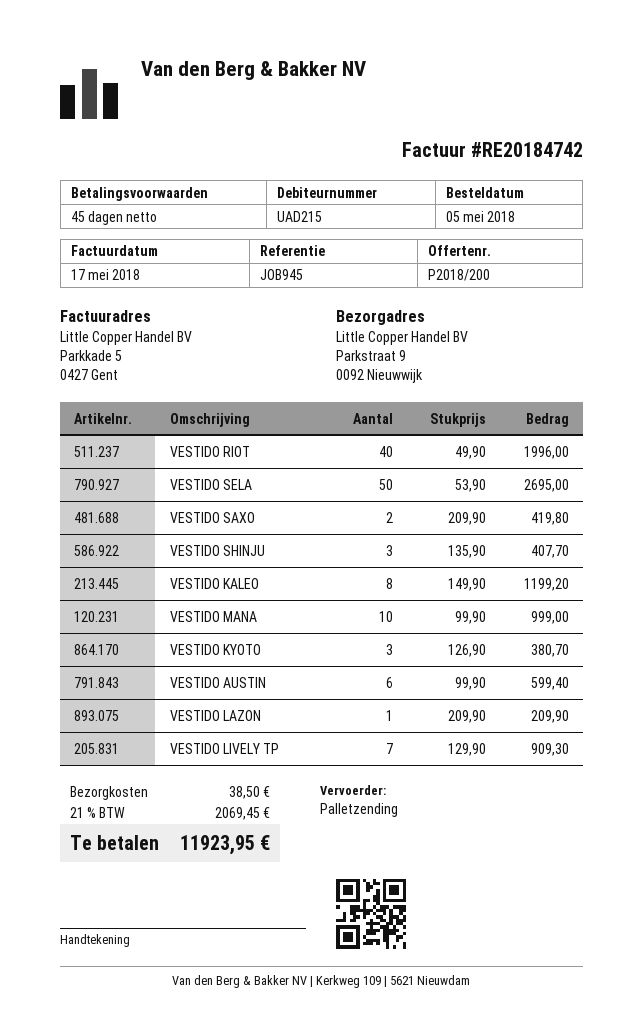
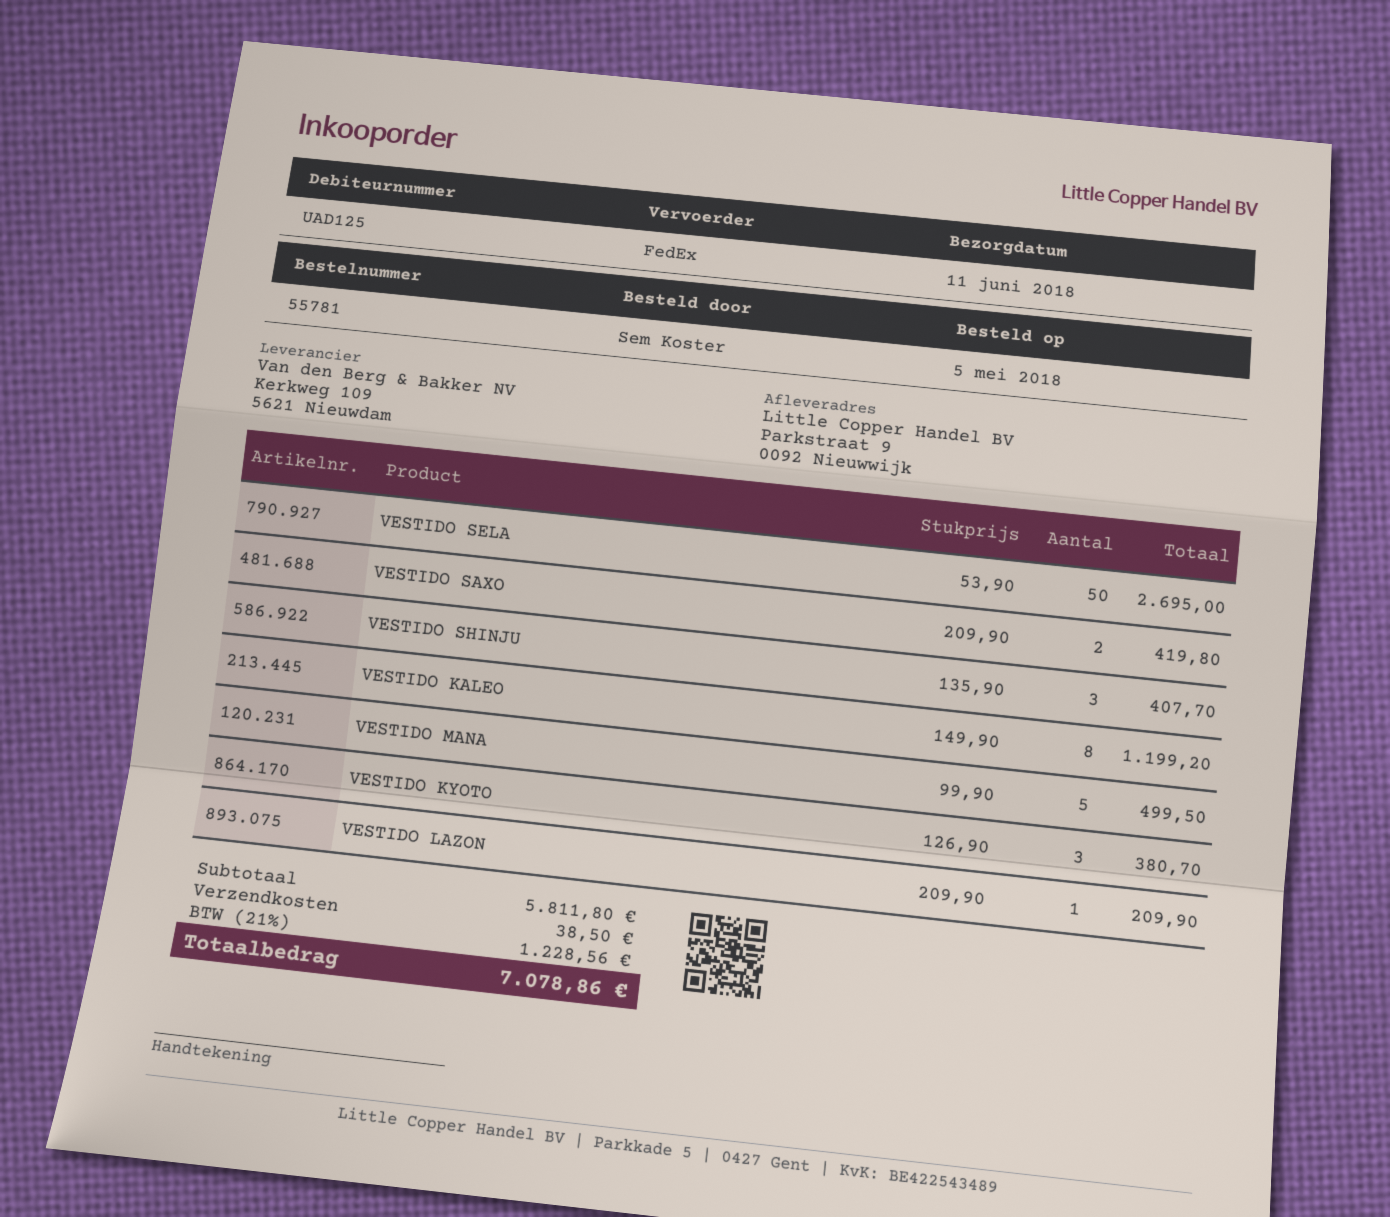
customer number: UAD215 -> UAD125
shipping method: pallet freight -> FedEx
VESTIDO RIOT: 40 x 49.90 = 1996.00 -> none
VESTIDO MANA: 10 x 99.90 = 999.00 -> 5 x 99.90 = 499.50
VESTIDO AUSTIN: 6 x 99.90 = 599.40 -> none
VESTIDO LIVELY TP: 7 x 129.90 = 909.30 -> none
tax: 21% = 2069.45 -> 21% = 1228.56
total: 11923.95 -> 7078.86

